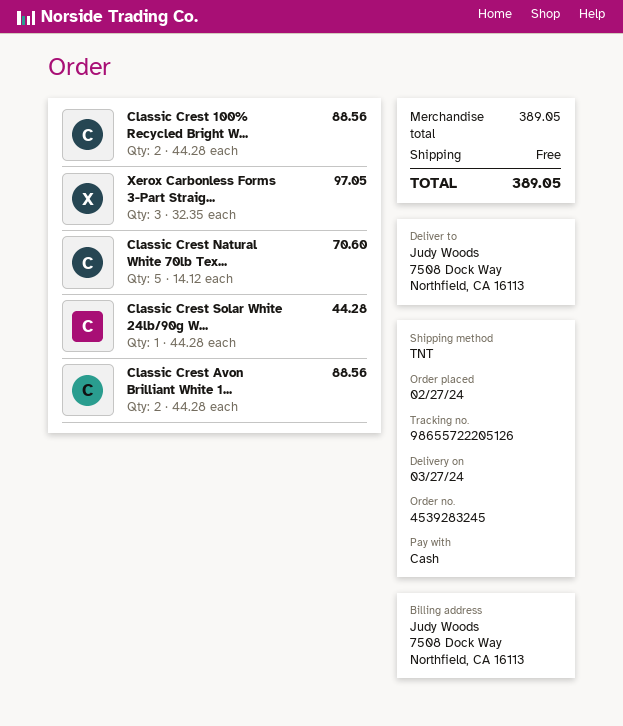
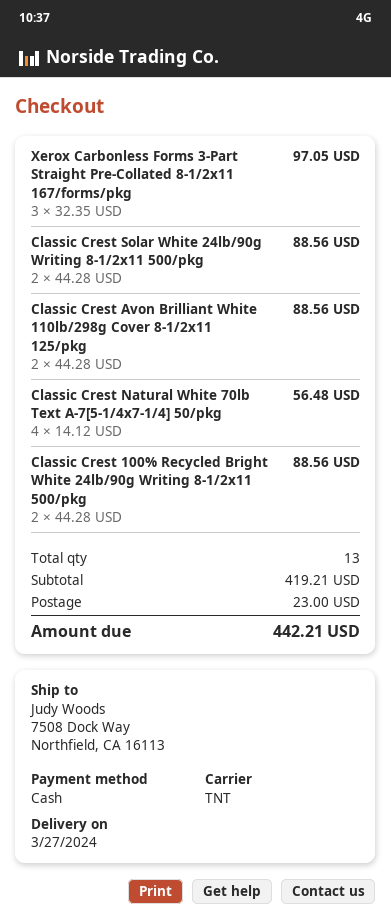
Classic Crest Natural White 70lb Tex...: 5 x 14.12 = 70.60 -> 4 x 14.12 = 56.48
Classic Crest Solar White 24lb/90g W...: 1 x 44.28 = 44.28 -> 2 x 44.28 = 88.56
subtotal: 389.05 -> 419.21
shipping: 0.00 -> 23.00
total: 389.05 -> 442.21

